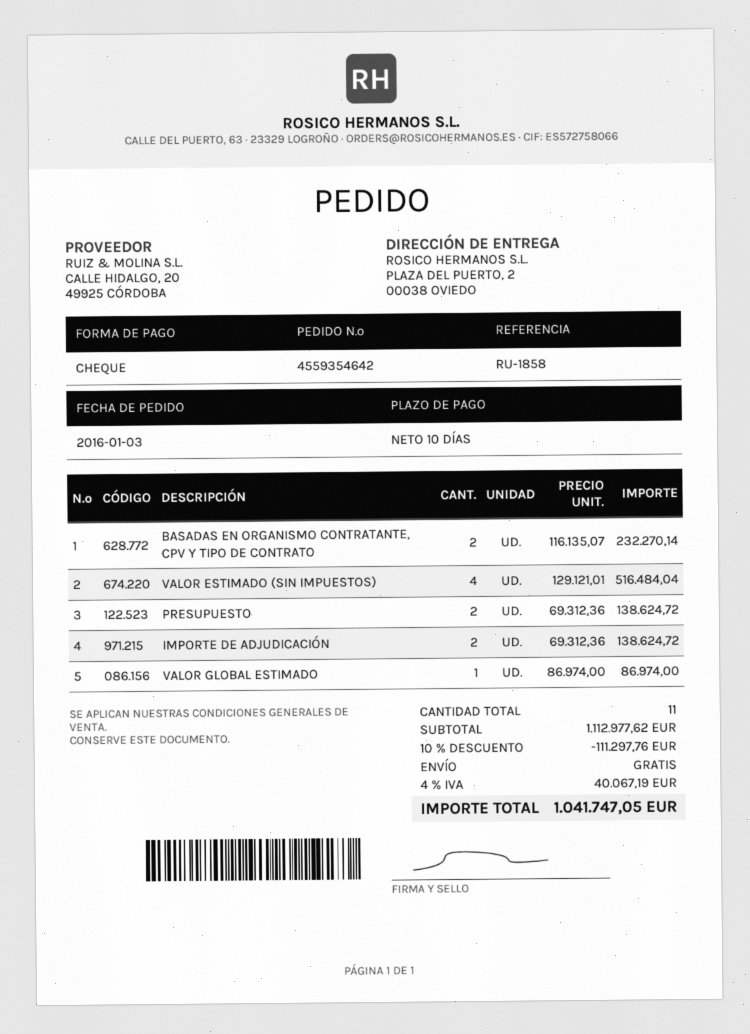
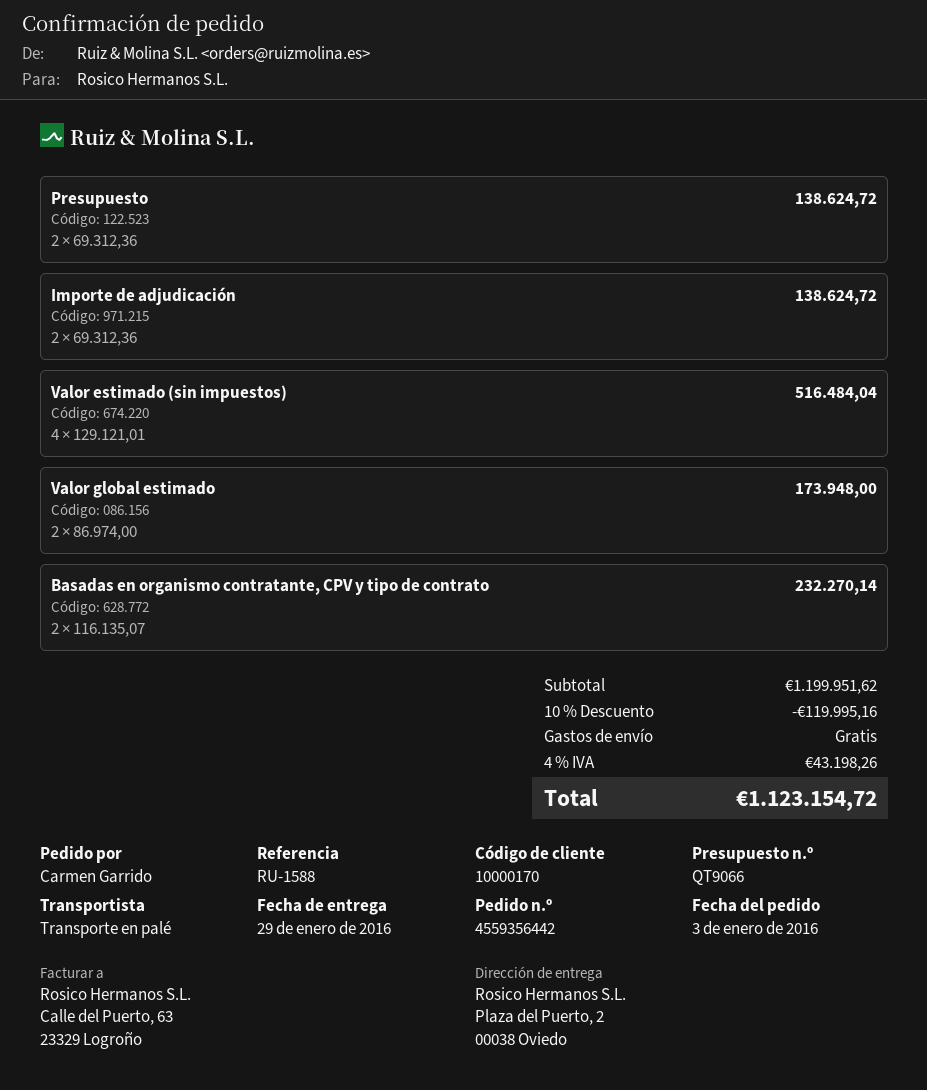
order number: 4559354642 -> 4559356442
reference: RU-1858 -> RU-1588
VALOR GLOBAL ESTIMADO: 1 x 86974.00 = 86974.00 -> 2 x 86974.00 = 173948.00
subtotal: 1112977.62 -> 1199951.62
discount: 10% = 111297.76 -> 10% = 119995.16
tax: 4% = 40067.19 -> 4% = 43198.26
total: 1041747.05 -> 1123154.72

